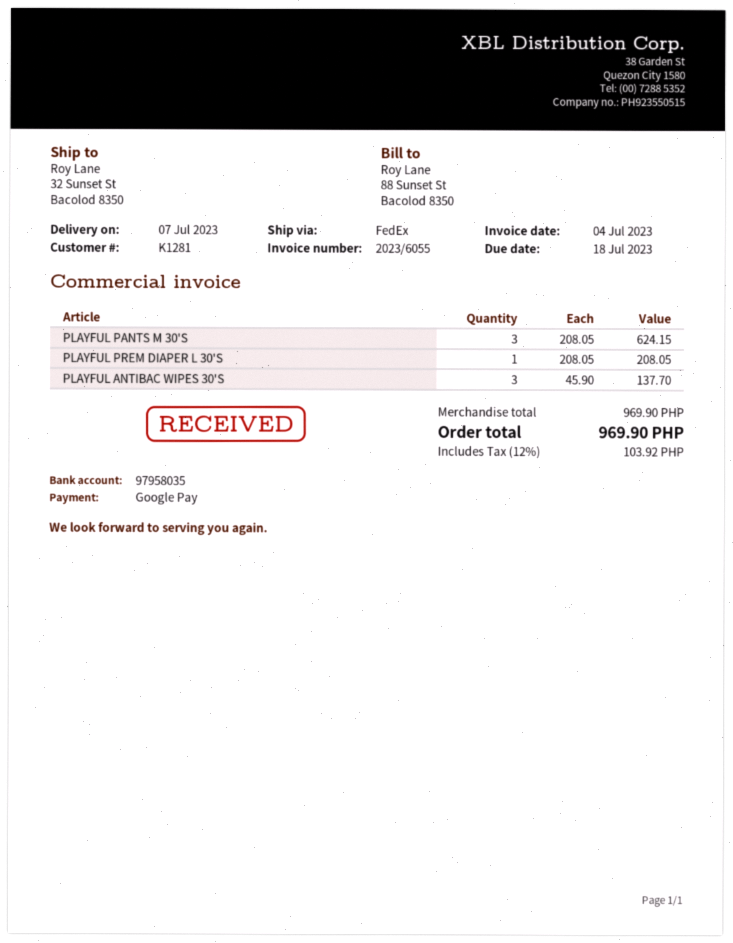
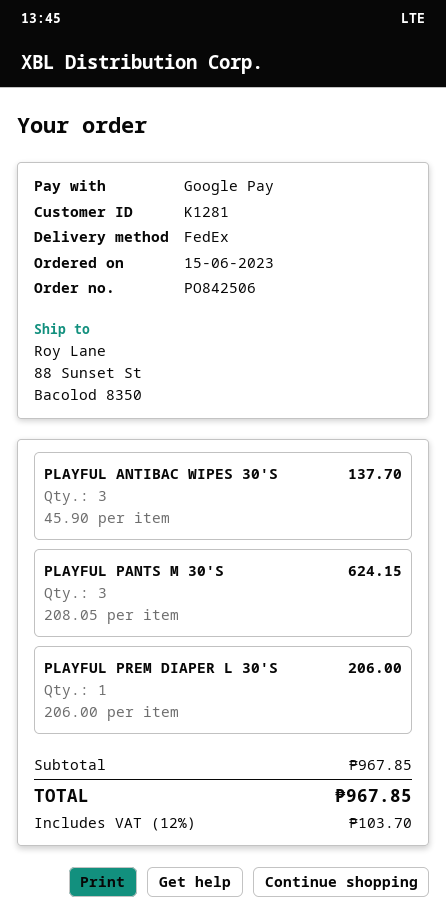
ship to: 32 Sunset St, Bacolod 8350 -> 88 Sunset St, Bacolod 8350
PLAYFUL PREM DIAPER L 30'S: 1 x 208.05 = 208.05 -> 1 x 206.00 = 206.00
subtotal: 969.90 -> 967.85
tax: 12% = 103.92 -> 12% = 103.70
total: 969.90 -> 967.85

